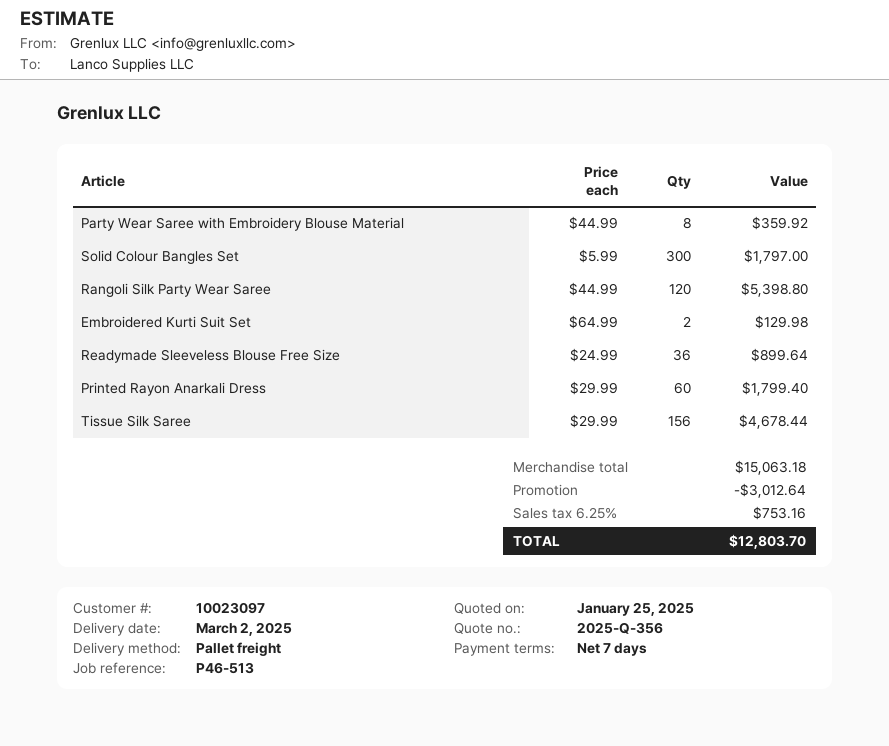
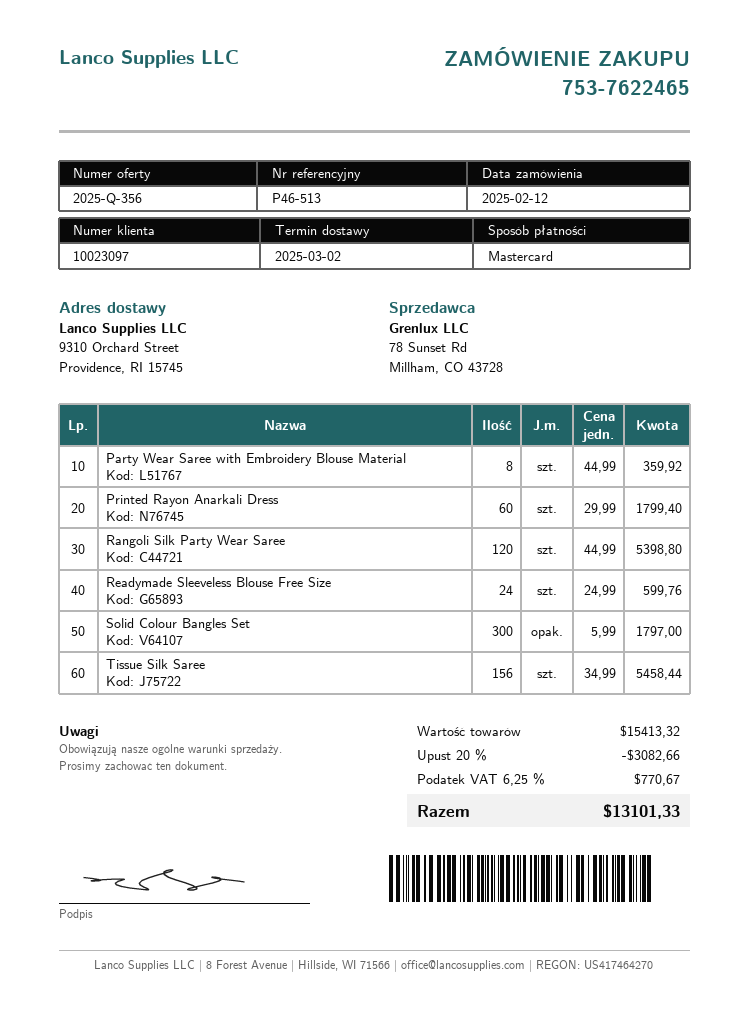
Embroidered Kurti Suit Set: 2 x 64.99 = 129.98 -> none
Readymade Sleeveless Blouse Free Size: 36 x 24.99 = 899.64 -> 24 x 24.99 = 599.76
Tissue Silk Saree: 156 x 29.99 = 4678.44 -> 156 x 34.99 = 5458.44
subtotal: 15063.18 -> 15413.32
discount: 3012.64 -> 3082.66
tax: 6.25% = 753.16 -> 6.25% = 770.67
total: 12803.70 -> 13101.33

